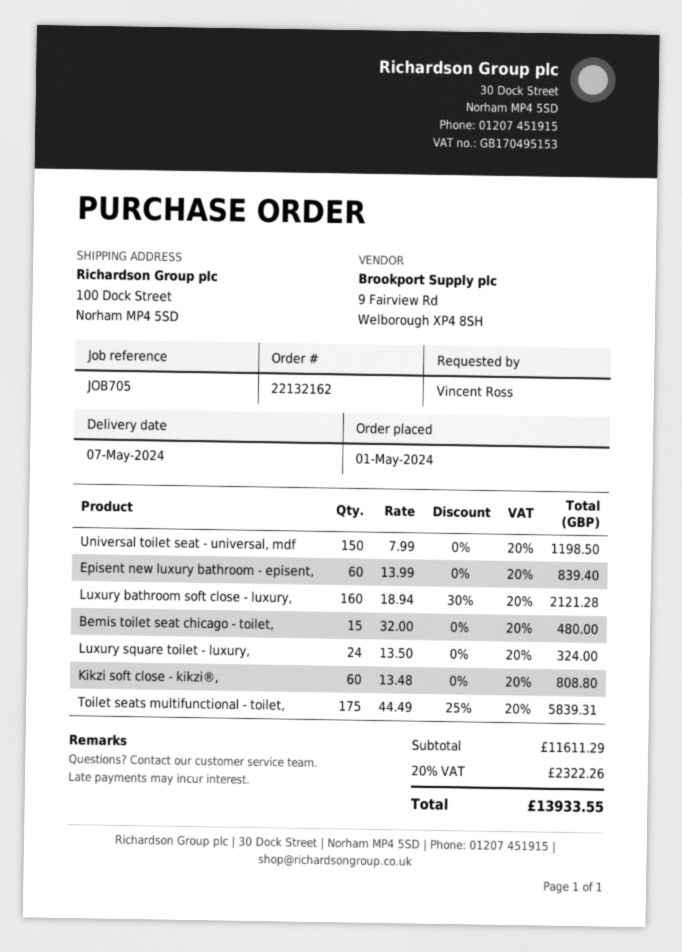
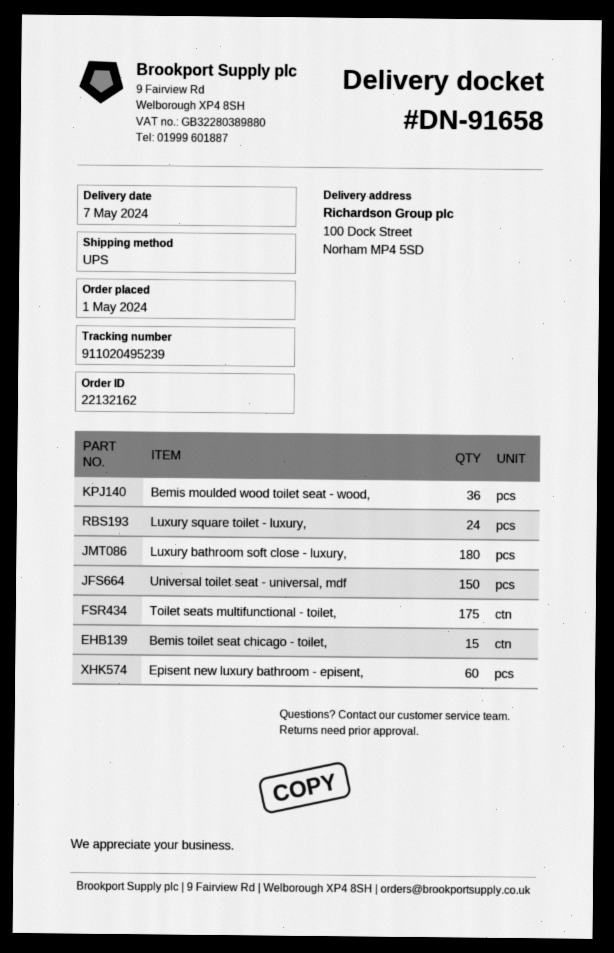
Luxury bathroom soft close - luxury,: 160 -> 180
Kikzi soft close - kikzi®,: 60 -> none
Bemis moulded wood toilet seat - wood,: none -> 36

